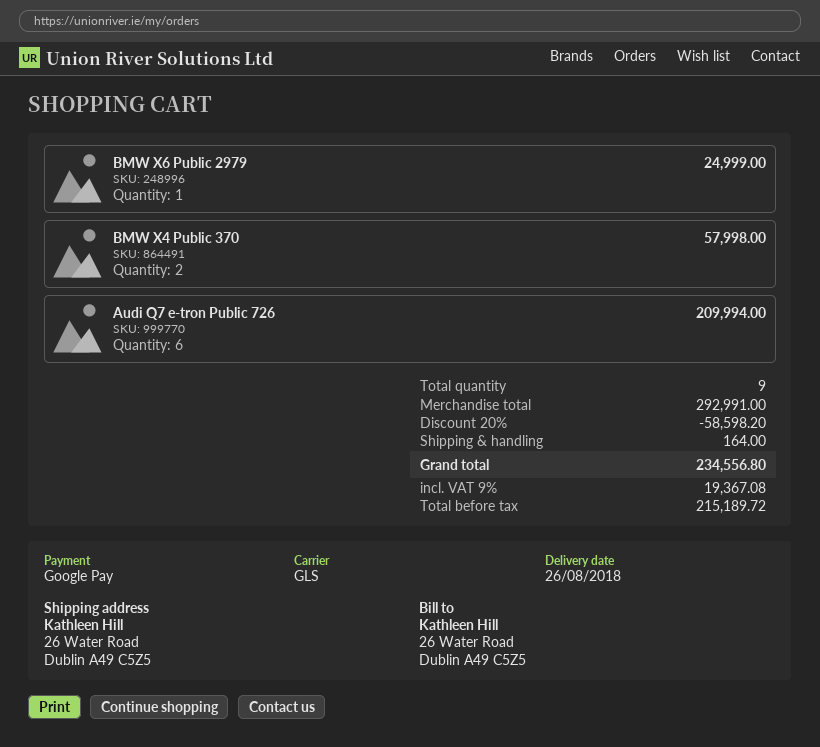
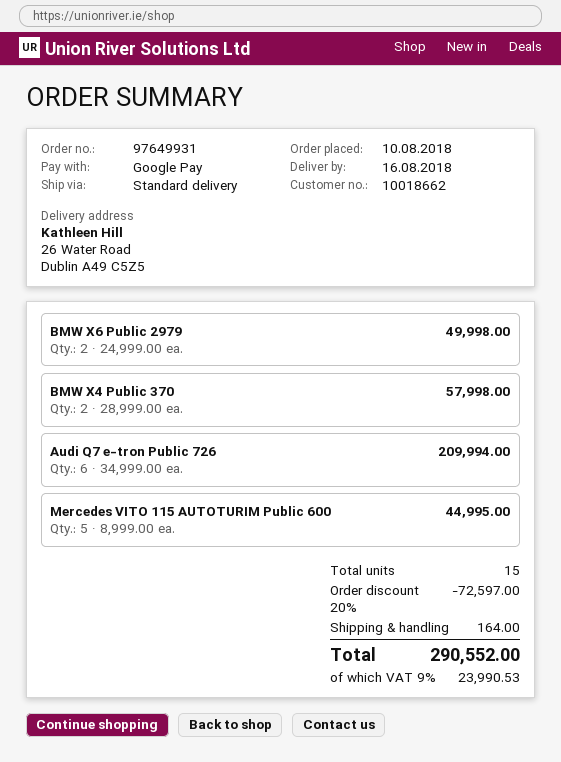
delivery date: 2018-08-26 -> 2018-08-16
shipping method: GLS -> standard
BMW X6 Public 2979: 1 for 24999.00 -> 2 for 49998.00
Mercedes VITO 115 AUTOTURIM Public 600: none -> 5 for 44995.00
total quantity: 9 -> 15
discount: 20% = 58598.20 -> 20% = 72597.00
tax: 9% = 19367.08 -> 9% = 23990.53
total: 234556.80 -> 290552.00

